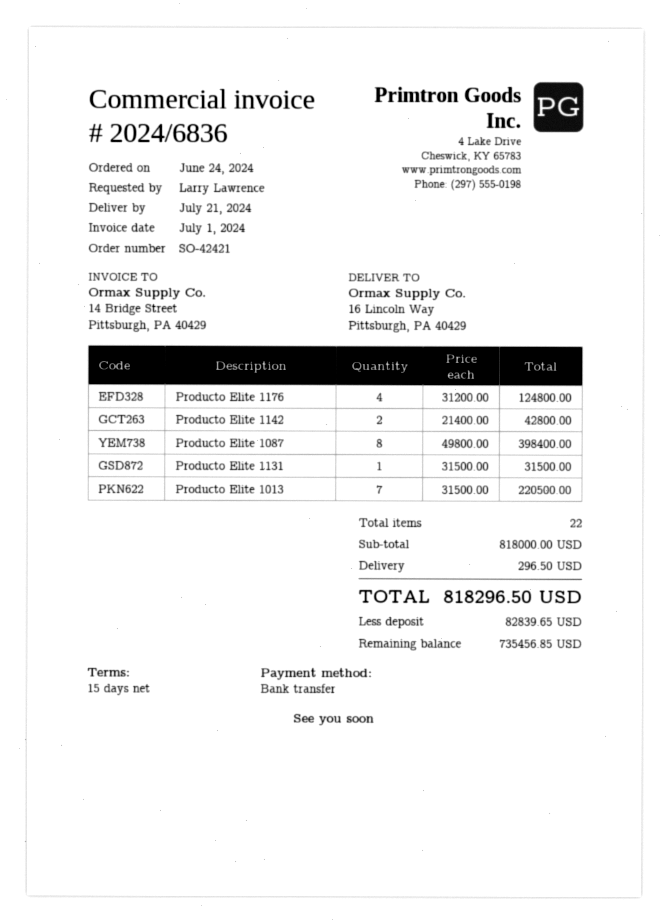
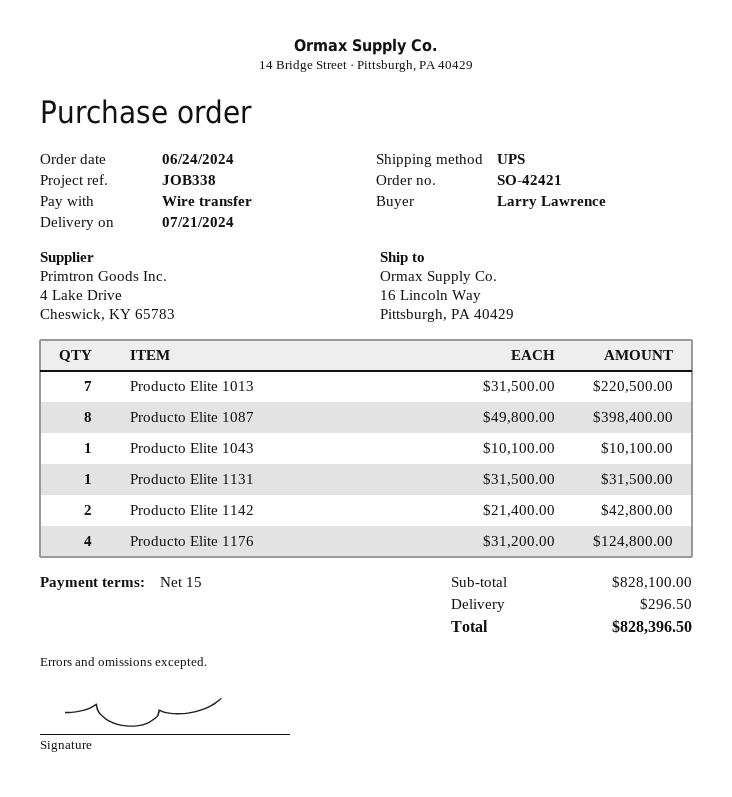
Producto Elite 1043: none -> 1 x 10100.00 = 10100.00
subtotal: 818000.00 -> 828100.00
total: 818296.50 -> 828396.50

